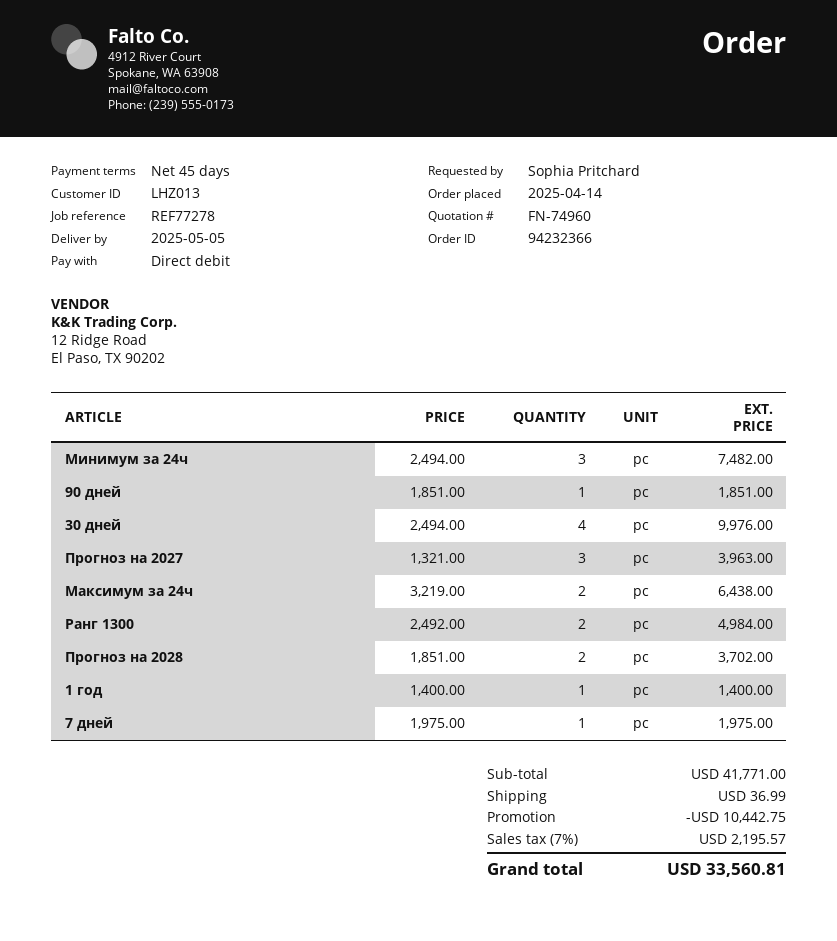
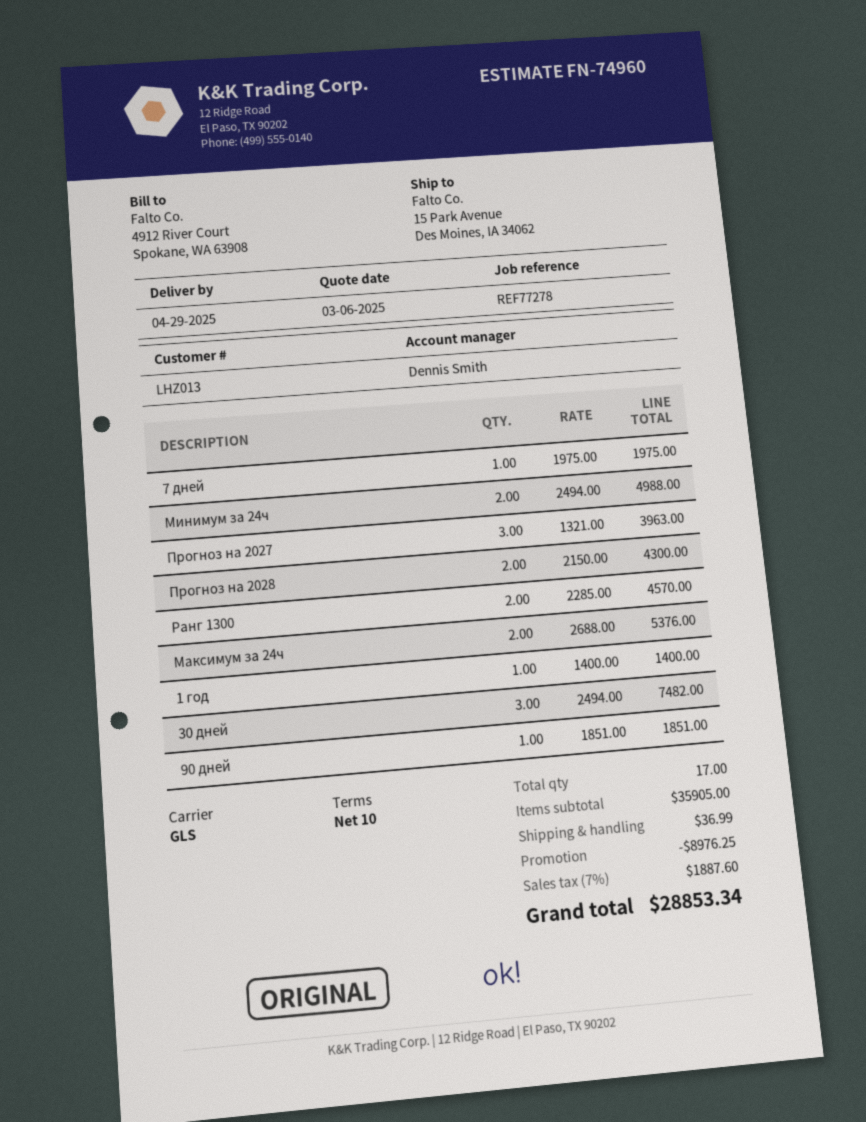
delivery date: 2025-05-05 -> 2025-04-29
payment terms: 45 days -> 10 days
Минимум за 24ч: 3 x 2494.00 = 7482.00 -> 2 x 2494.00 = 4988.00
30 дней: 4 x 2494.00 = 9976.00 -> 3 x 2494.00 = 7482.00
Максимум за 24ч: 2 x 3219.00 = 6438.00 -> 2 x 2688.00 = 5376.00
Ранг 1300: 2 x 2492.00 = 4984.00 -> 2 x 2285.00 = 4570.00
Прогноз на 2028: 2 x 1851.00 = 3702.00 -> 2 x 2150.00 = 4300.00
subtotal: 41771.00 -> 35905.00
discount: 10442.75 -> 8976.25
tax: 7% = 2195.57 -> 7% = 1887.60
total: 33560.81 -> 28853.34

